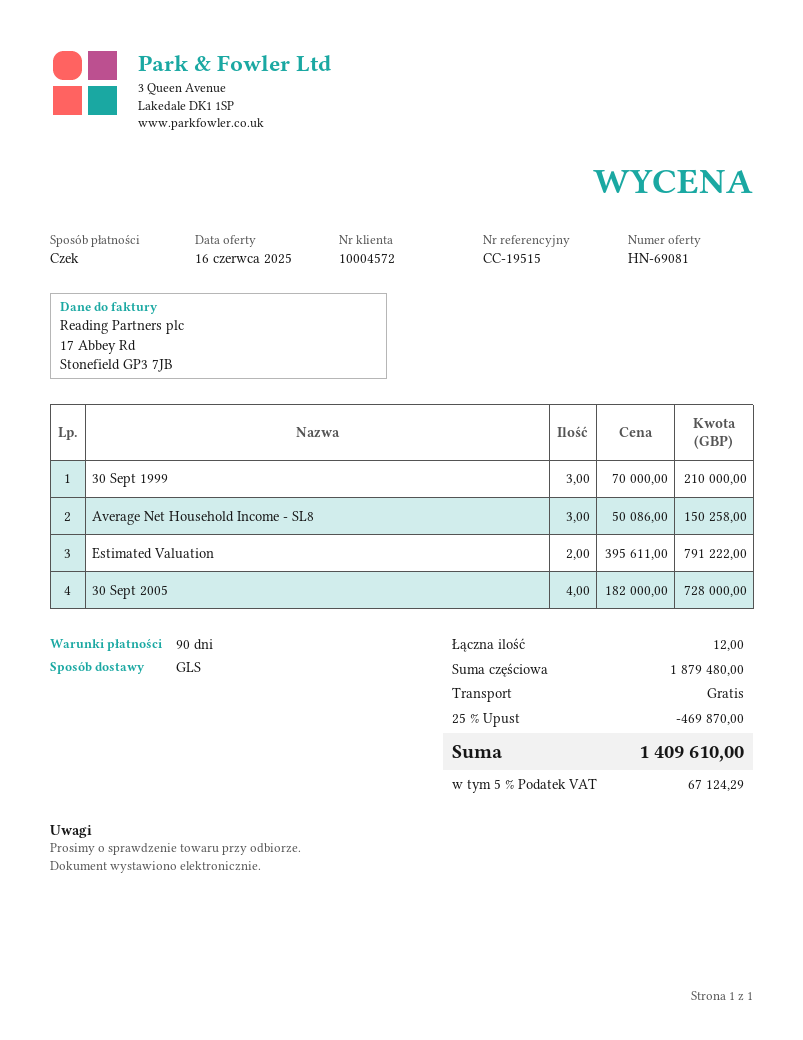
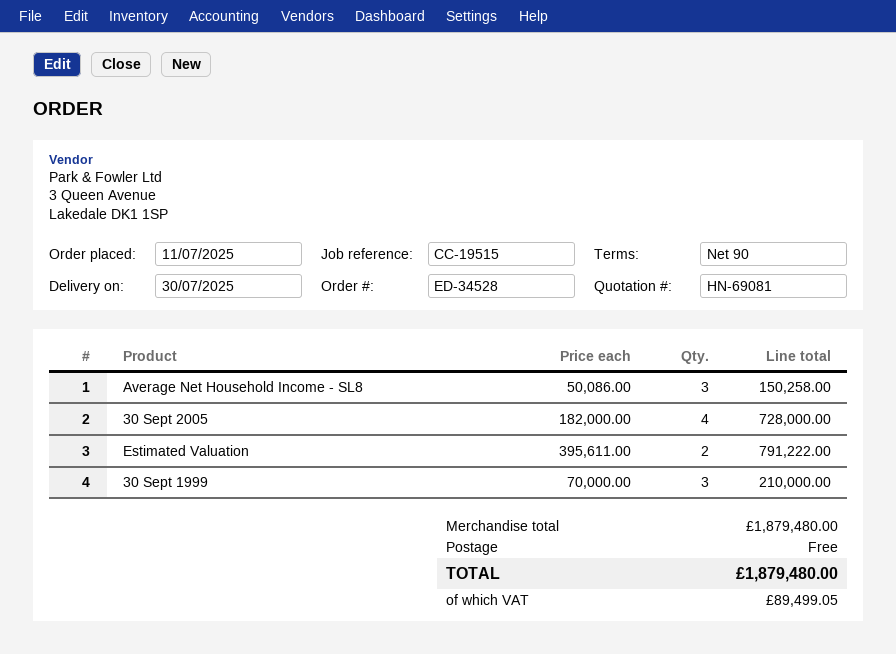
discount: 25% = 469870.00 -> none
tax: 67124.29 -> 89499.05
total: 1409610.00 -> 1879480.00

